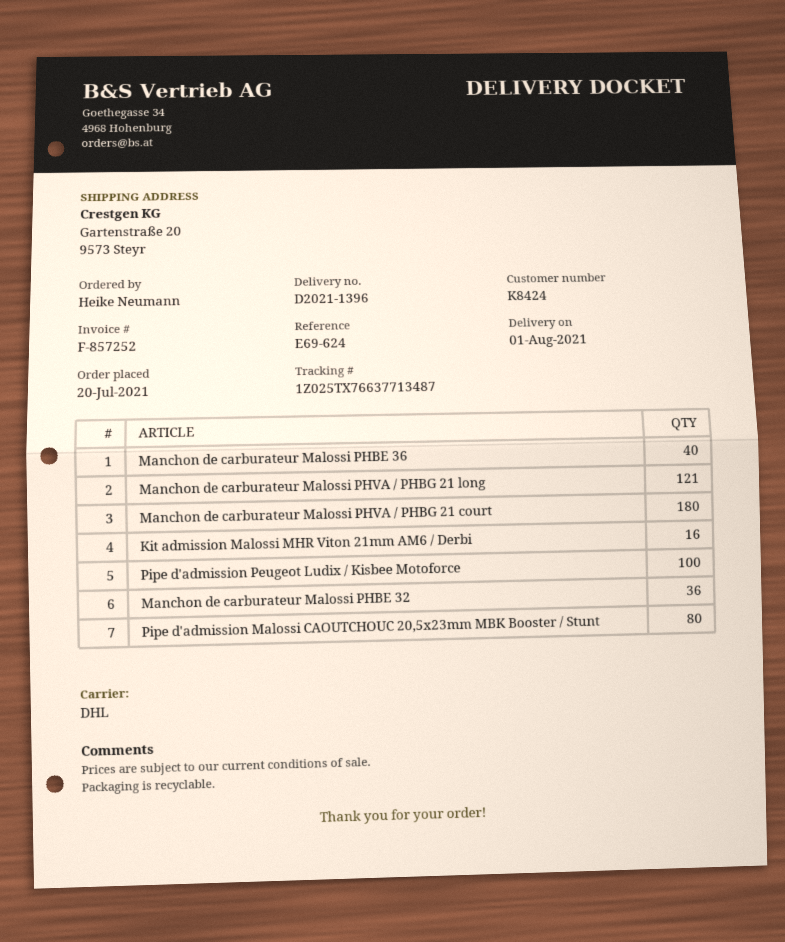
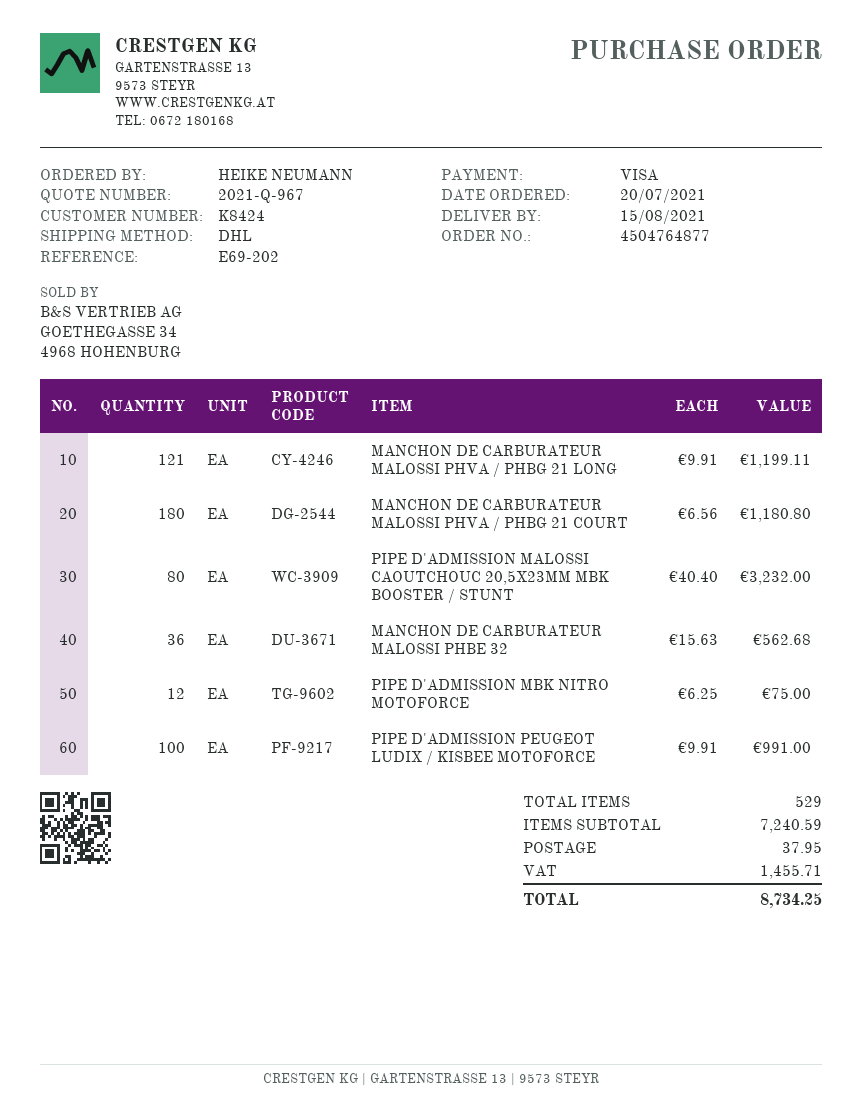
delivery date: 2021-08-01 -> 2021-08-15
reference: E69-624 -> E69-202
Manchon de carburateur Malossi PHBE 36: 40 -> none
Kit admission Malossi MHR Viton 21mm AM6 / Derbi: 16 -> none
PIPE D'ADMISSION MBK NITRO MOTOFORCE: none -> 12

